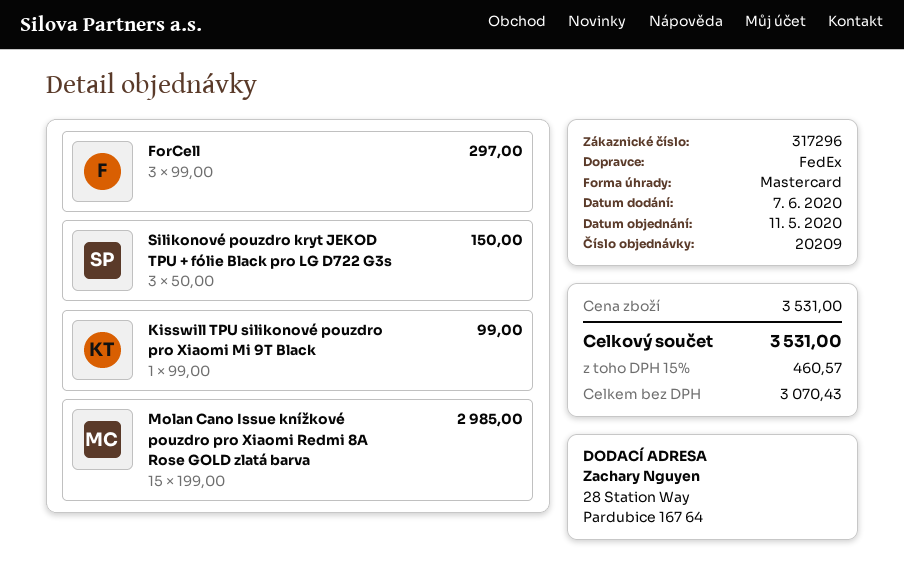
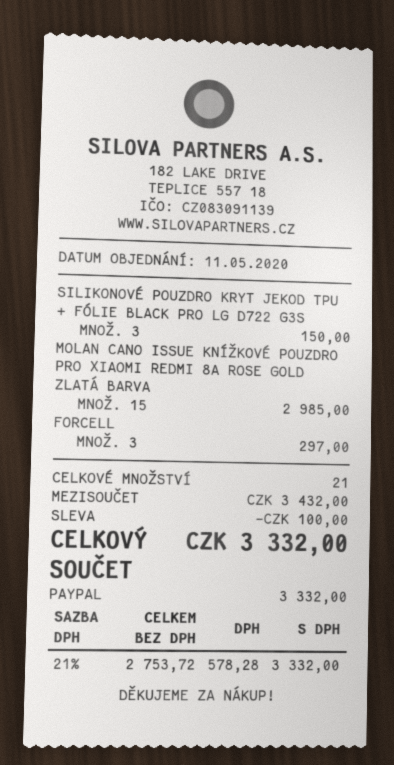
payment method: Mastercard -> PayPal
Kisswill TPU silikonové pouzdro pro Xiaomi Mi 9T Black: 1 for 99.00 -> none
subtotal: 3531.00 -> 3432.00
discount: none -> 100.00
net: 3070.43 -> 2753.72
tax: 15% = 460.57 -> 21% = 578.28
total: 3531.00 -> 3332.00

